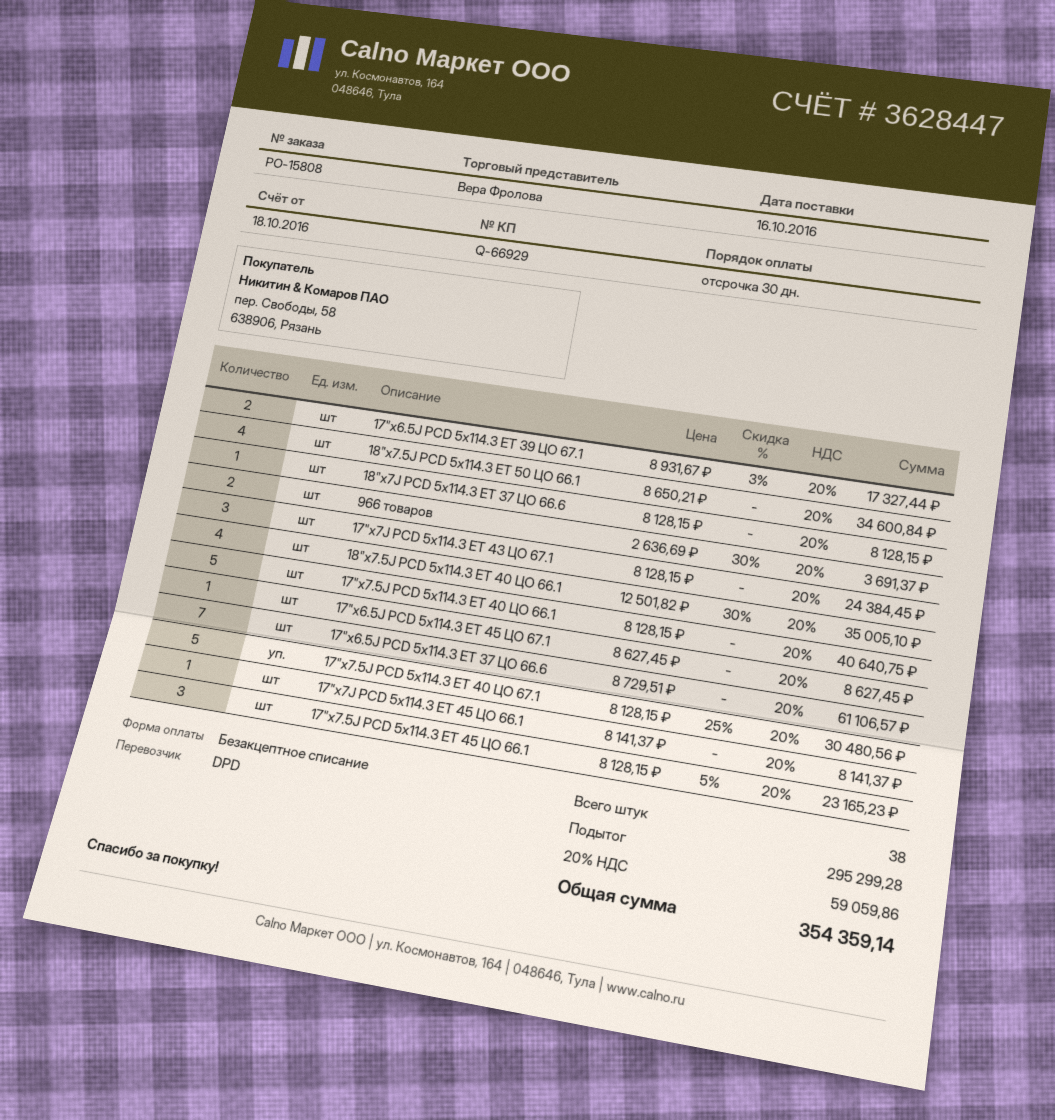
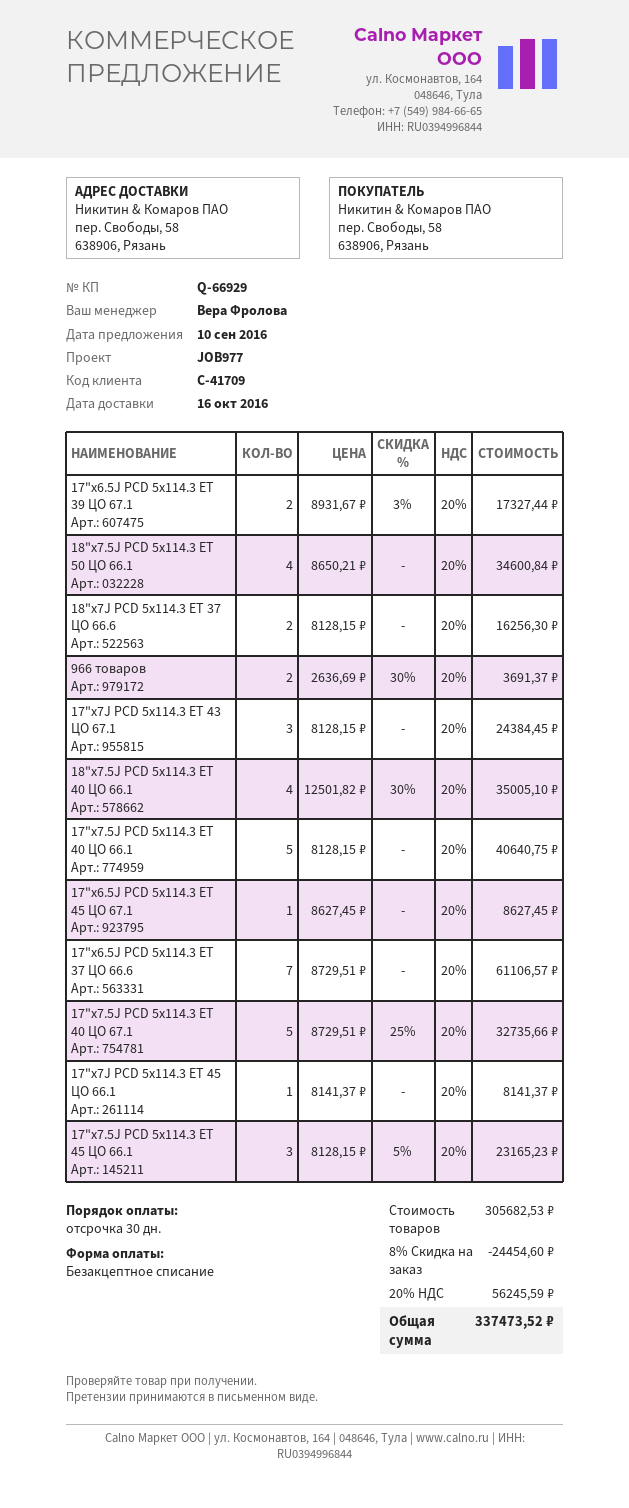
18"x7J PCD 5x114.3 ЕТ 37 ЦО 66.6: 1 x 8128.15 = 8128.15 -> 2 x 8128.15 = 16256.30
17"x7.5J PCD 5x114.3 ЕТ 40 ЦО 67.1: 5 x 8128.15 - 25% = 30480.56 -> 5 x 8729.51 - 25% = 32735.66
subtotal: 295299.28 -> 305682.53
discount: none -> 8% = 24454.60
tax: 20% = 59059.86 -> 20% = 56245.59
total: 354359.14 -> 337473.52

